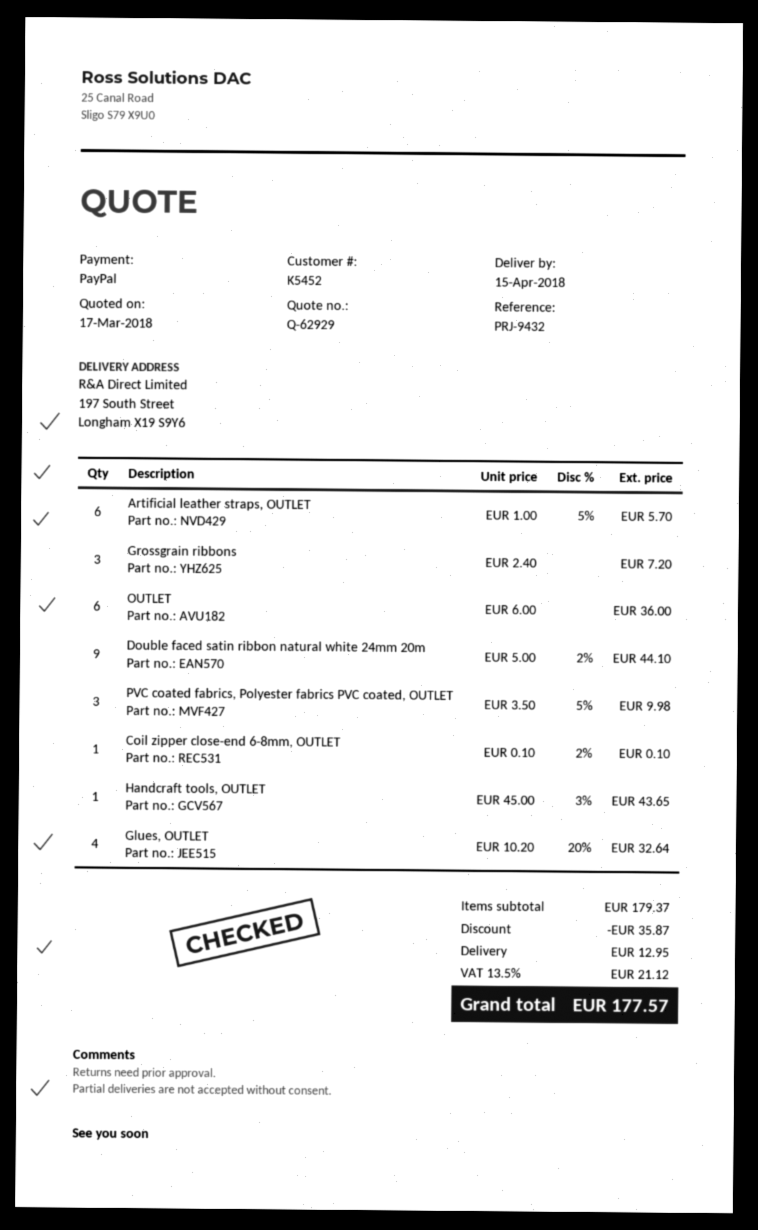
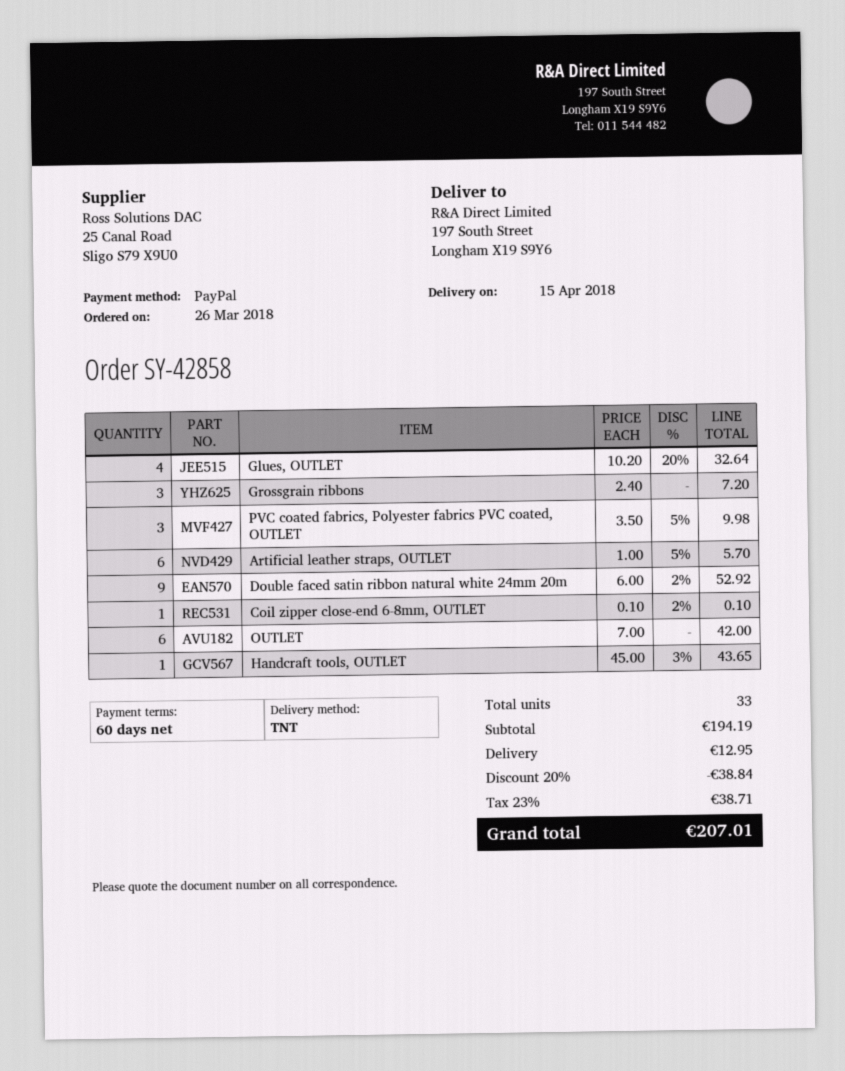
OUTLET: 6 x 6.00 = 36.00 -> 6 x 7.00 = 42.00
Double faced satin ribbon natural white 24mm 20m: 9 x 5.00 - 2% = 44.10 -> 9 x 6.00 - 2% = 52.92
subtotal: 179.37 -> 194.19
discount: 35.87 -> 38.84
tax: 13.5% = 21.12 -> 23% = 38.71
total: 177.57 -> 207.01

